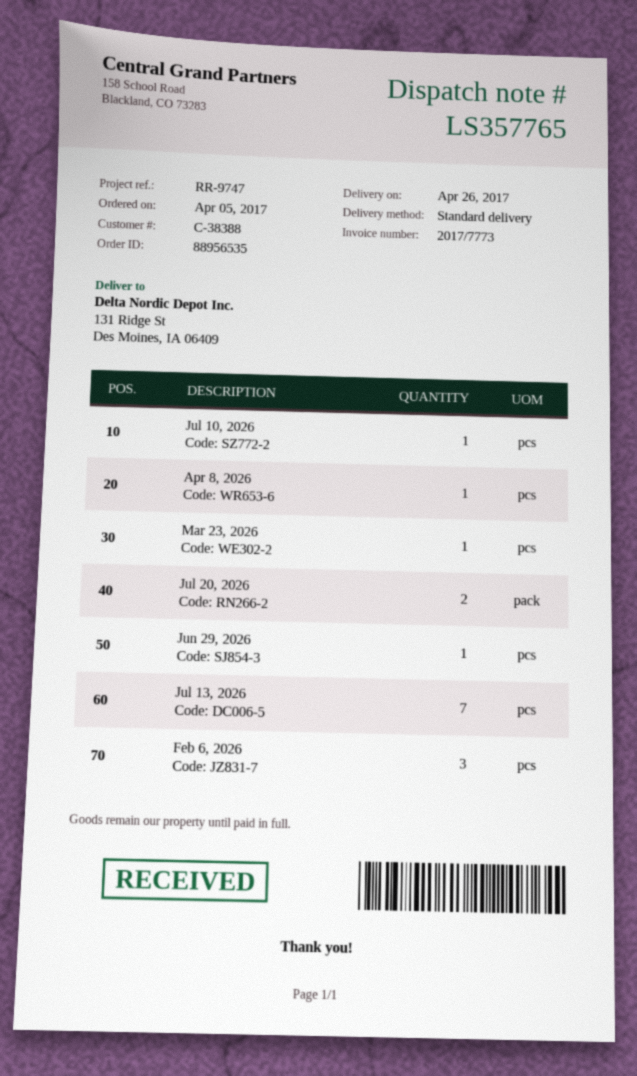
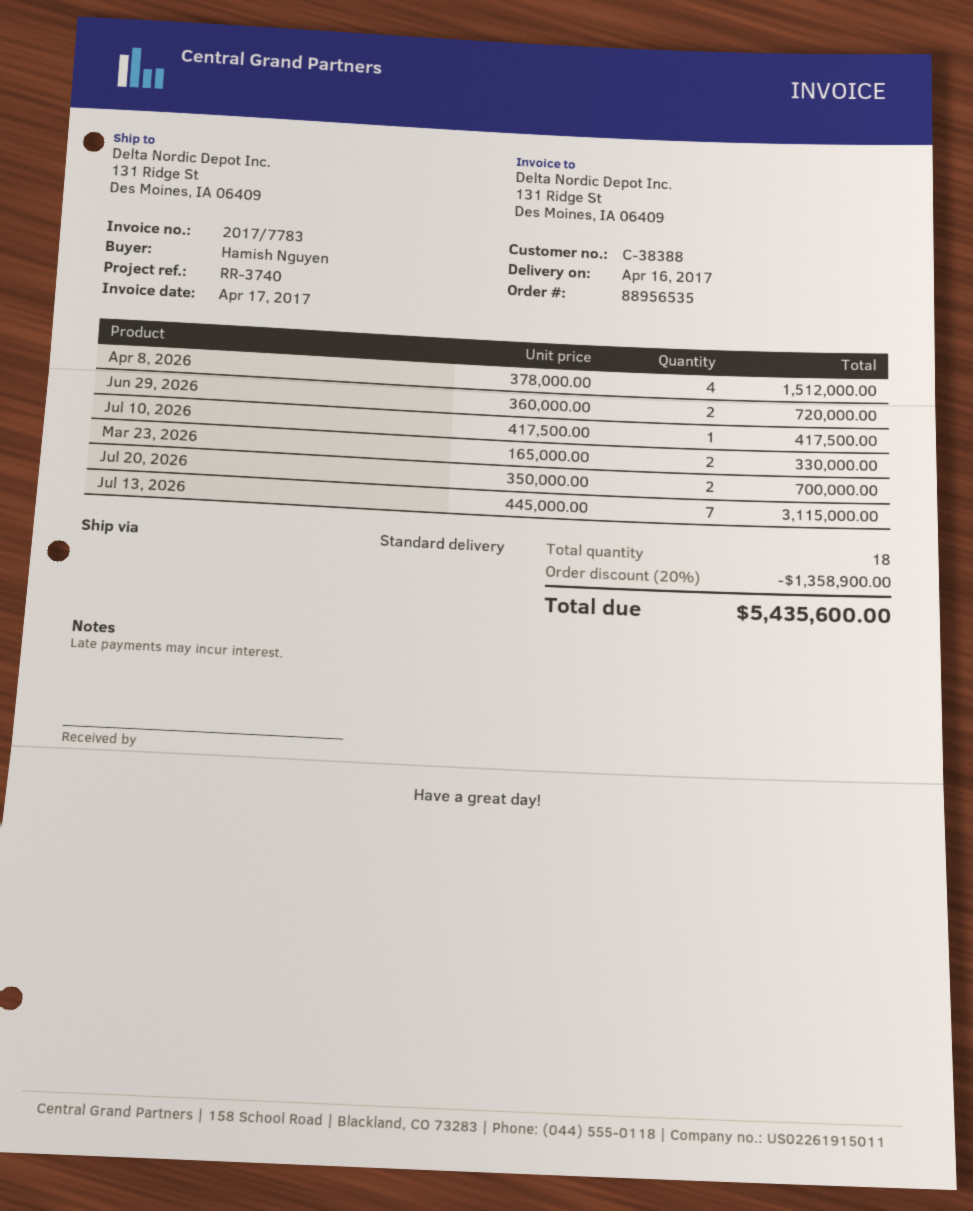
delivery date: 2017-04-26 -> 2017-04-16
invoice number: 2017/7773 -> 2017/7783
reference: RR-9747 -> RR-3740
Apr 8, 2026: 1 -> 4
Mar 23, 2026: 1 -> 2
Jun 29, 2026: 1 -> 2
Feb 6, 2026: 3 -> none

